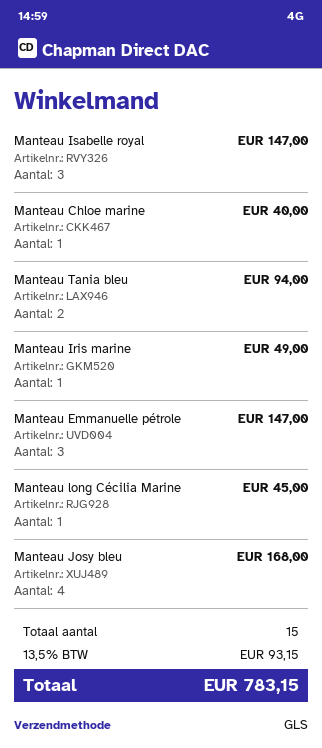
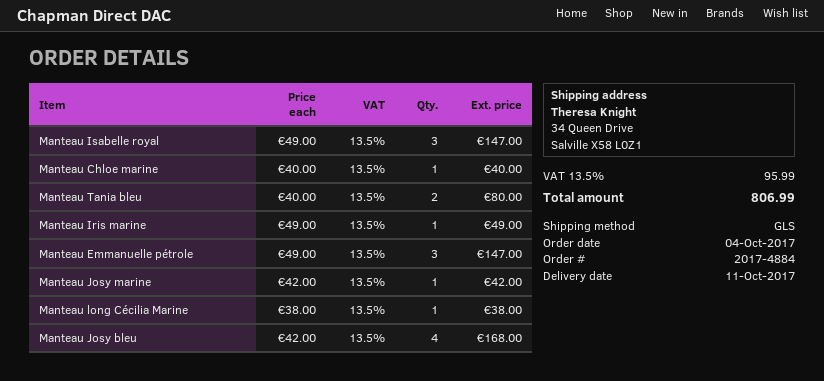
Manteau Tania bleu: 2 for 94.00 -> 2 for 80.00
Manteau long Cécilia Marine: 1 for 45.00 -> 1 for 38.00
Manteau Josy marine: none -> 1 for 42.00
tax: 13.5% = 93.15 -> 13.5% = 95.99
total: 783.15 -> 806.99

